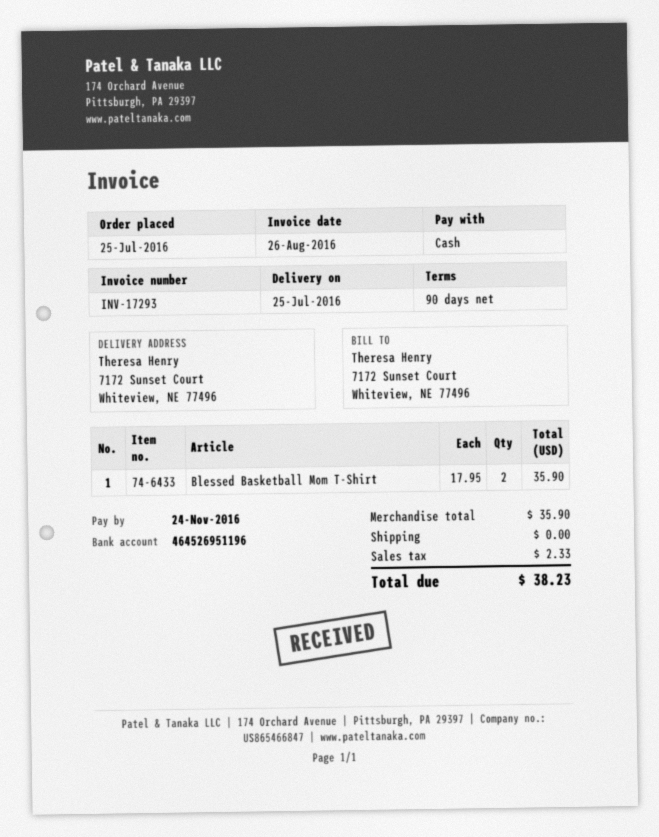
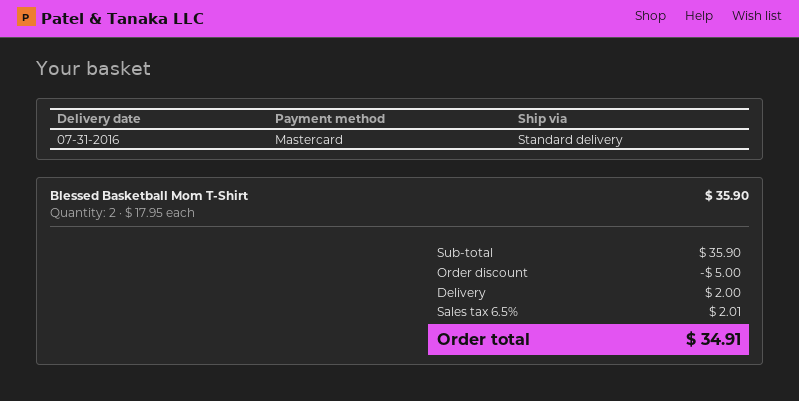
delivery date: 2016-07-25 -> 2016-07-31
payment method: cash -> Mastercard
discount: none -> 5.00
shipping: 0.00 -> 2.00
tax: 2.33 -> 2.01
total: 38.23 -> 34.91

